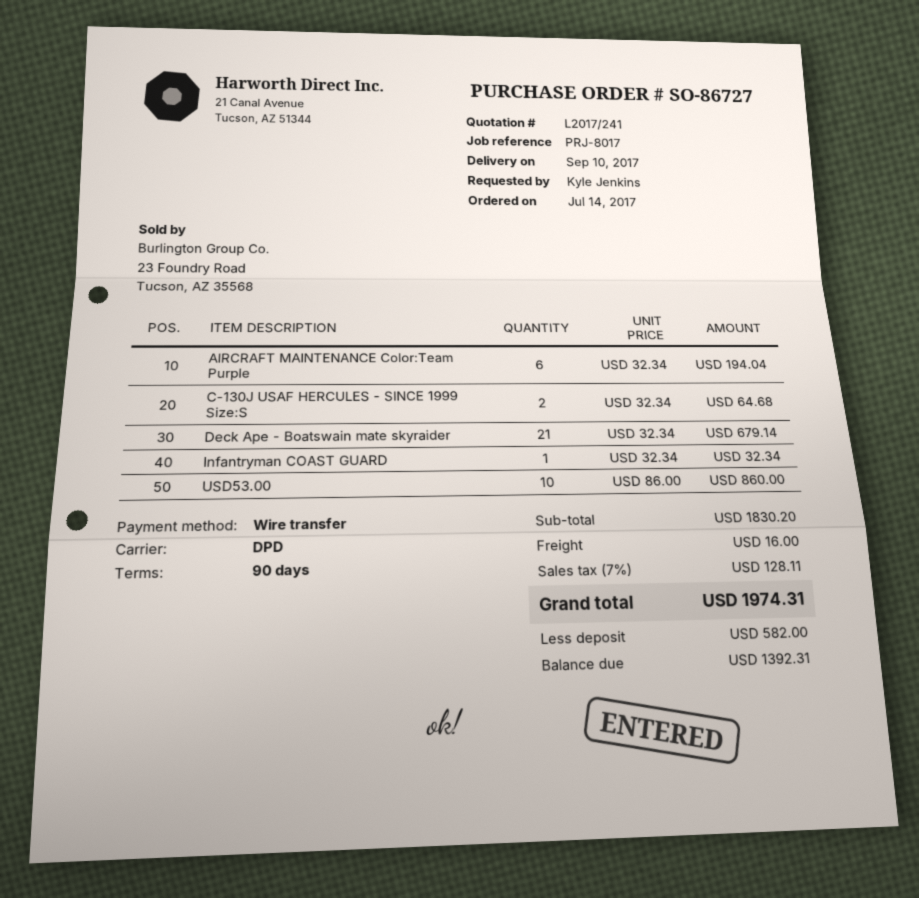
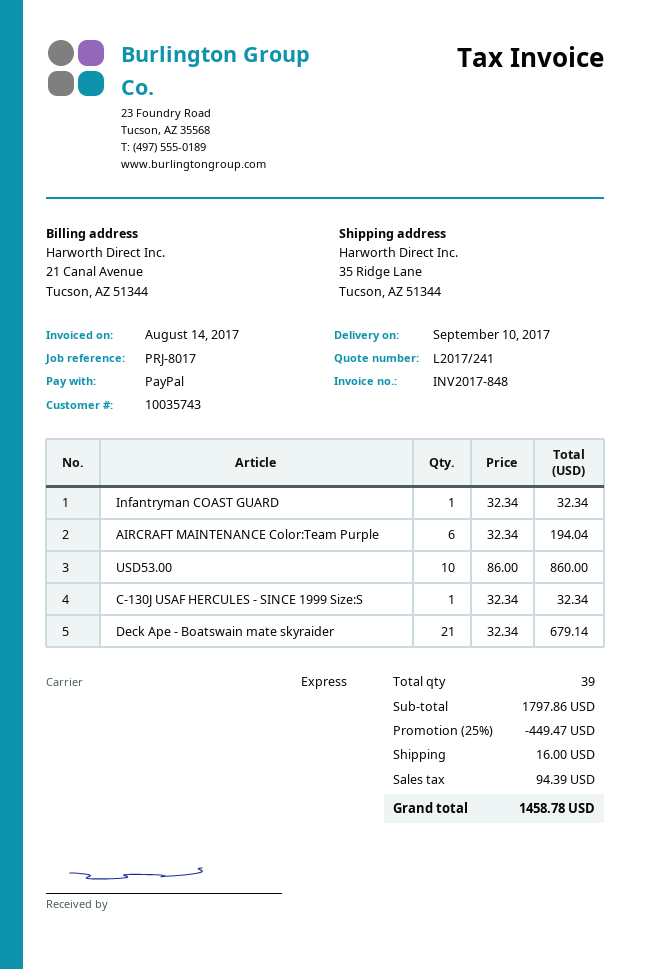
payment method: bank transfer -> PayPal
shipping method: DPD -> express
C-130J USAF HERCULES - SINCE 1999 Size:S: 2 x 32.34 = 64.68 -> 1 x 32.34 = 32.34
subtotal: 1830.20 -> 1797.86
discount: none -> 25% = 449.47
tax: 128.11 -> 94.39
total: 1974.31 -> 1458.78

